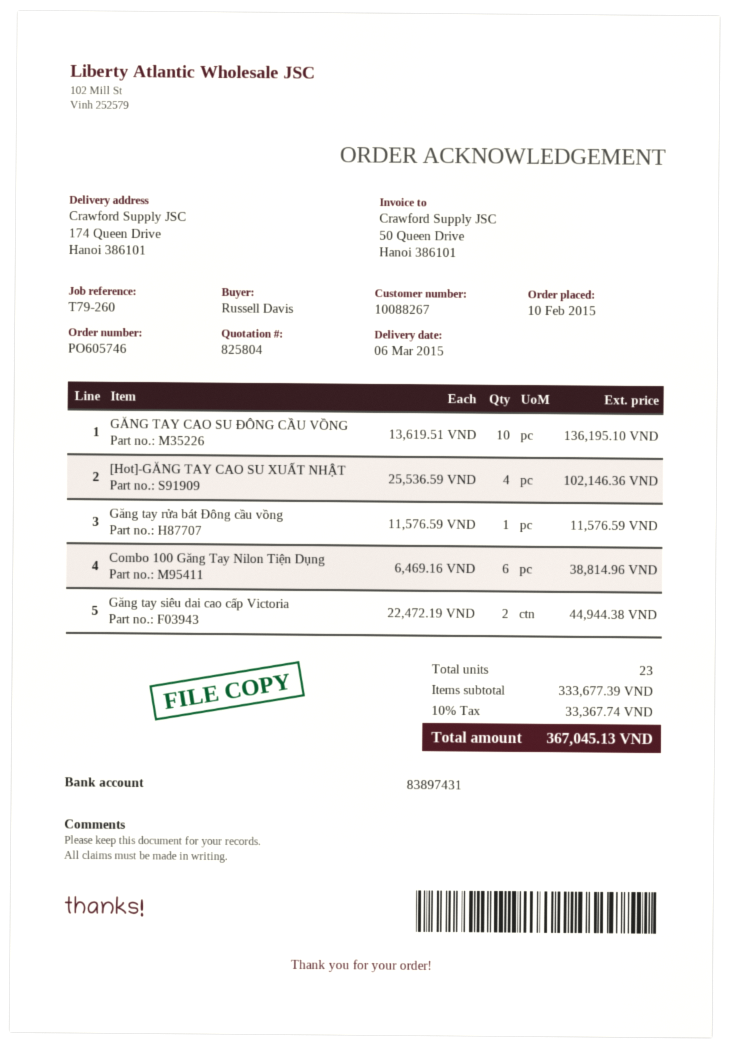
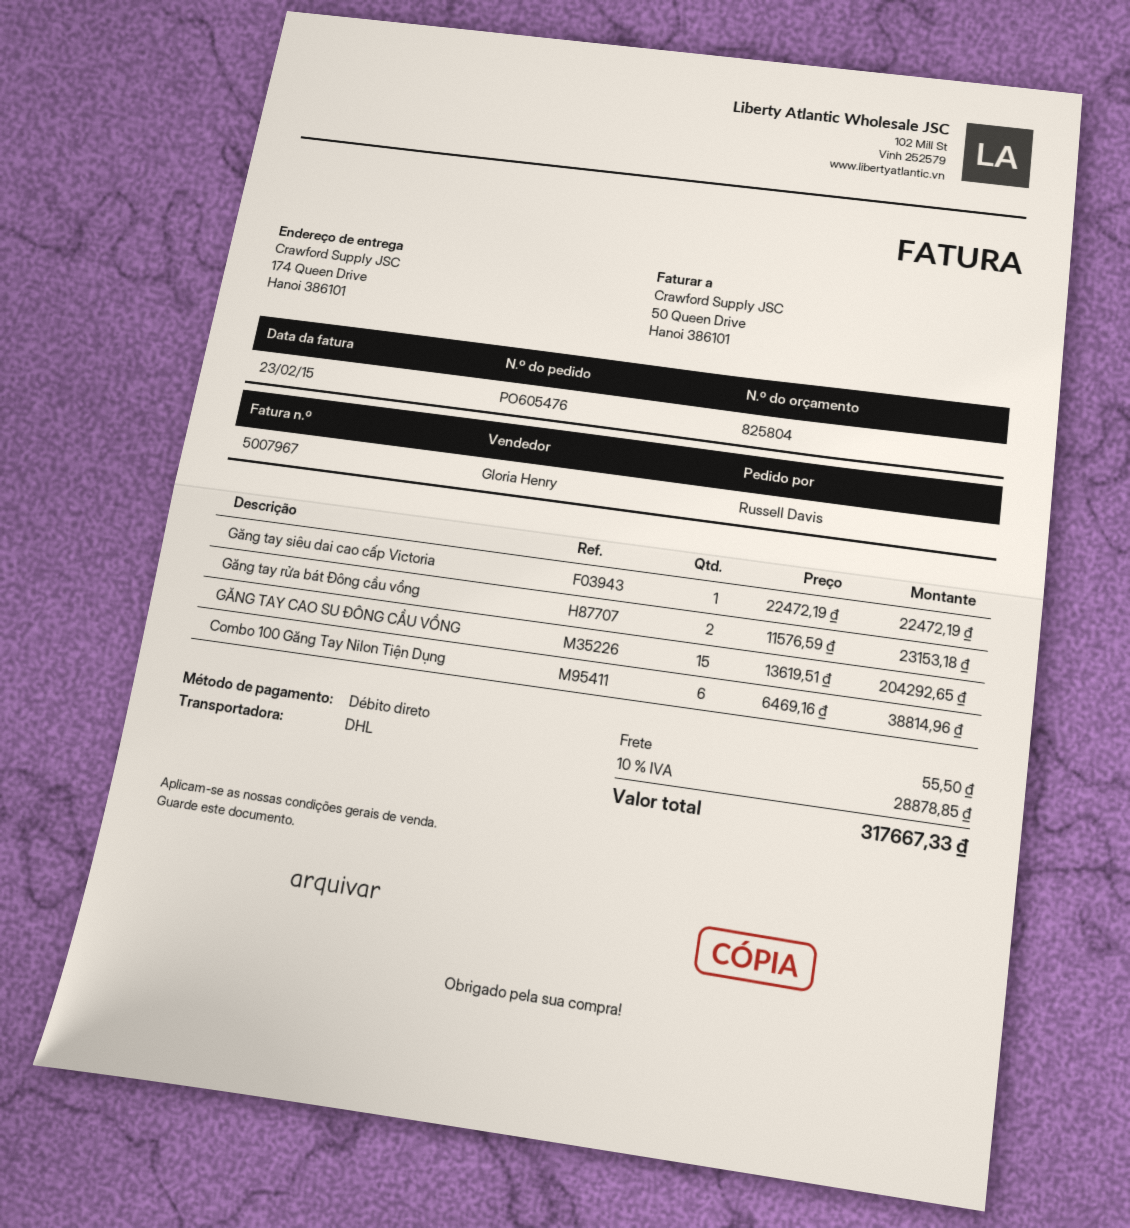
order number: PO605746 -> PO605476
GĂNG TAY CAO SU ĐÔNG CẦU VỒNG: 10 x 13619.51 = 136195.10 -> 15 x 13619.51 = 204292.65
[Hot]-GĂNG TAY CAO SU XUẤT NHẬT: 4 x 25536.59 = 102146.36 -> none
Găng tay rửa bát Đông cầu vồng: 1 x 11576.59 = 11576.59 -> 2 x 11576.59 = 23153.18
Găng tay siêu dai cao cấp Victoria: 2 x 22472.19 = 44944.38 -> 1 x 22472.19 = 22472.19
shipping: none -> 55.50
tax: 10% = 33367.74 -> 10% = 28878.85
total: 367045.13 -> 317667.33

